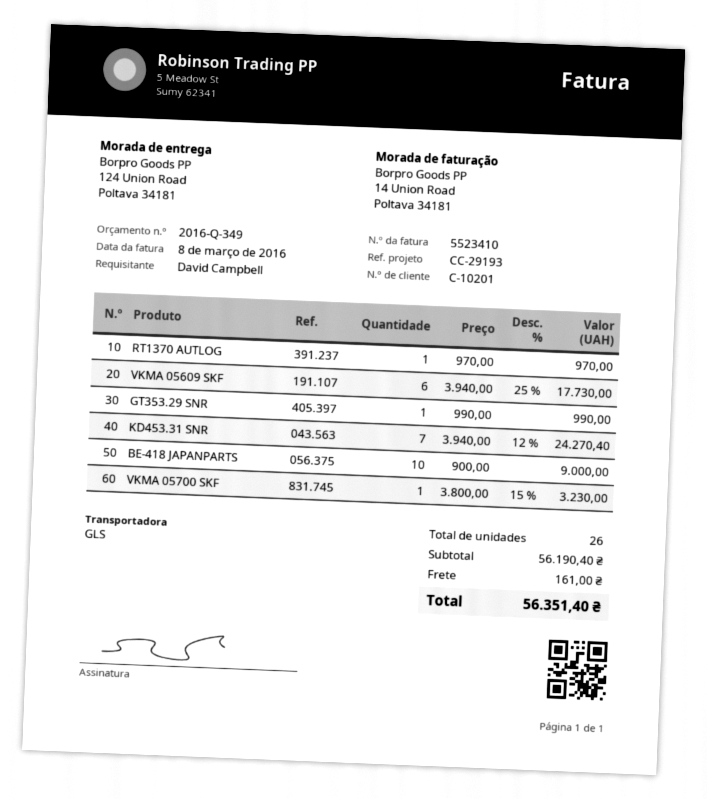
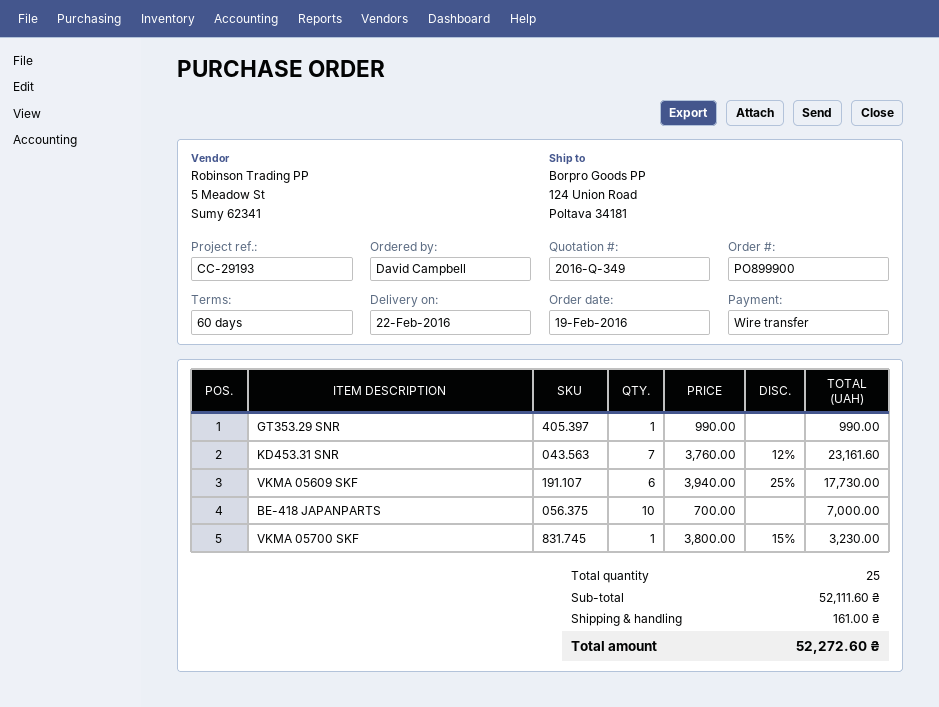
RT1370 AUTLOG: 1 x 970.00 = 970.00 -> none
KD453.31 SNR: 7 x 3940.00 - 12% = 24270.40 -> 7 x 3760.00 - 12% = 23161.60
BE-418 JAPANPARTS: 10 x 900.00 = 9000.00 -> 10 x 700.00 = 7000.00
total quantity: 26 -> 25
subtotal: 56190.40 -> 52111.60
total: 56351.40 -> 52272.60

